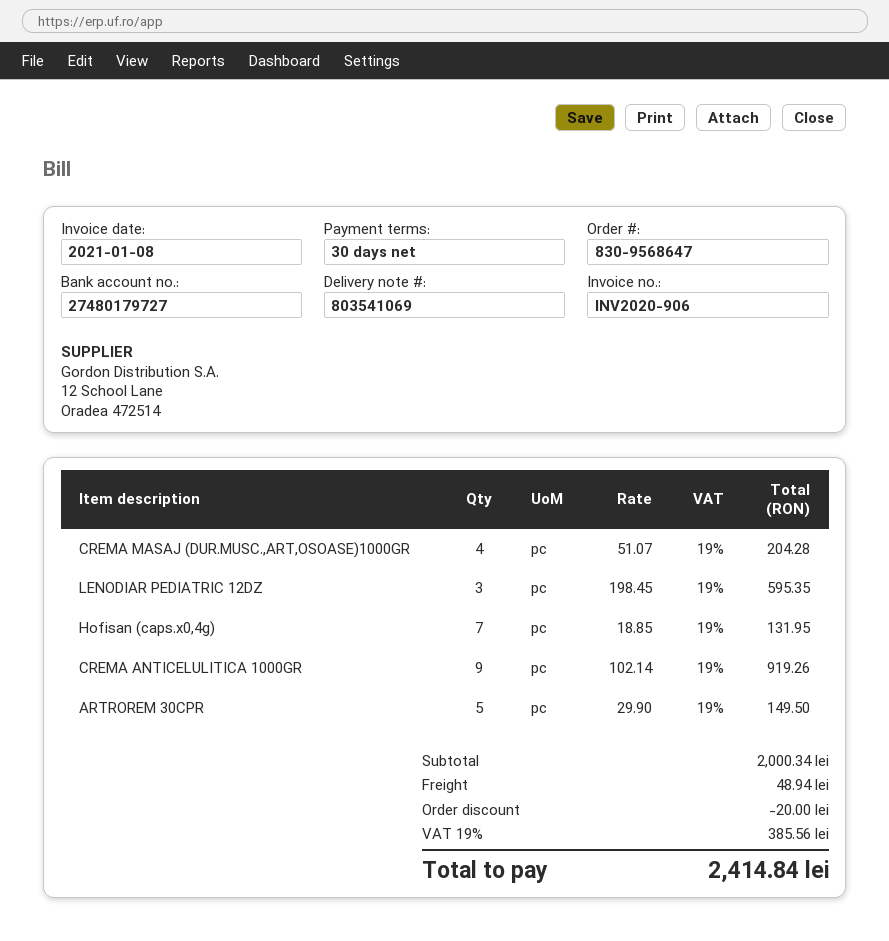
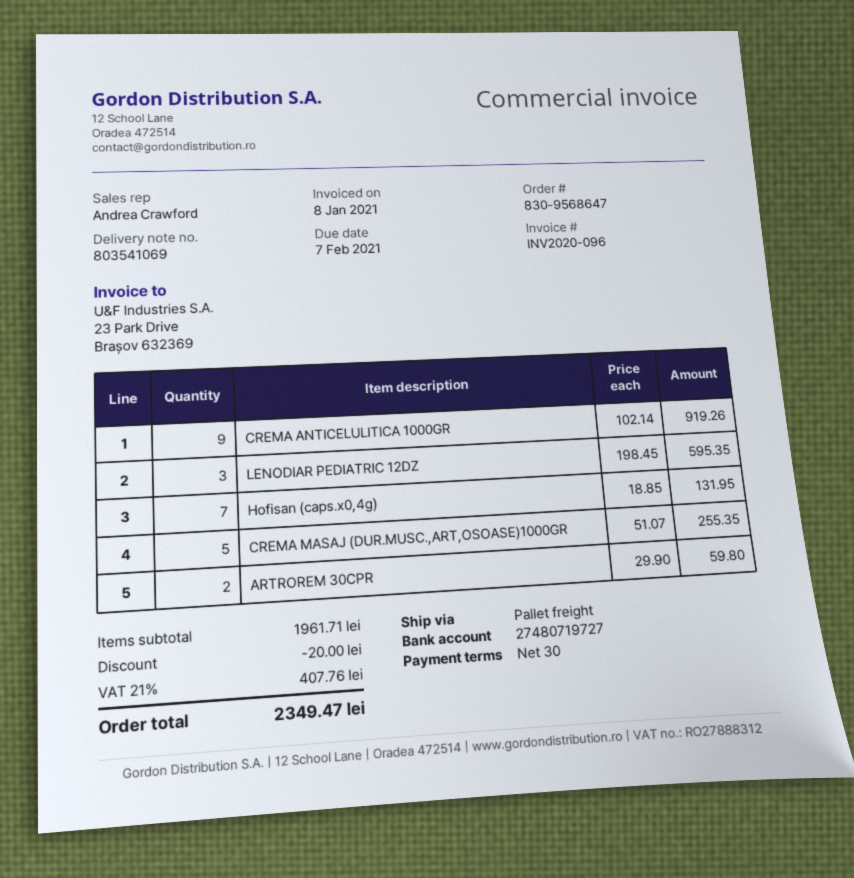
invoice number: INV2020-906 -> INV2020-096
bank account: 27480179727 -> 27480719727
CREMA MASAJ (DUR.MUSC.,ART,OSOASE)1000GR: 4 x 51.07 = 204.28 -> 5 x 51.07 = 255.35
ARTROREM 30CPR: 5 x 29.90 = 149.50 -> 2 x 29.90 = 59.80
subtotal: 2000.34 -> 1961.71
shipping: 48.94 -> none
tax: 19% = 385.56 -> 21% = 407.76
total: 2414.84 -> 2349.47

